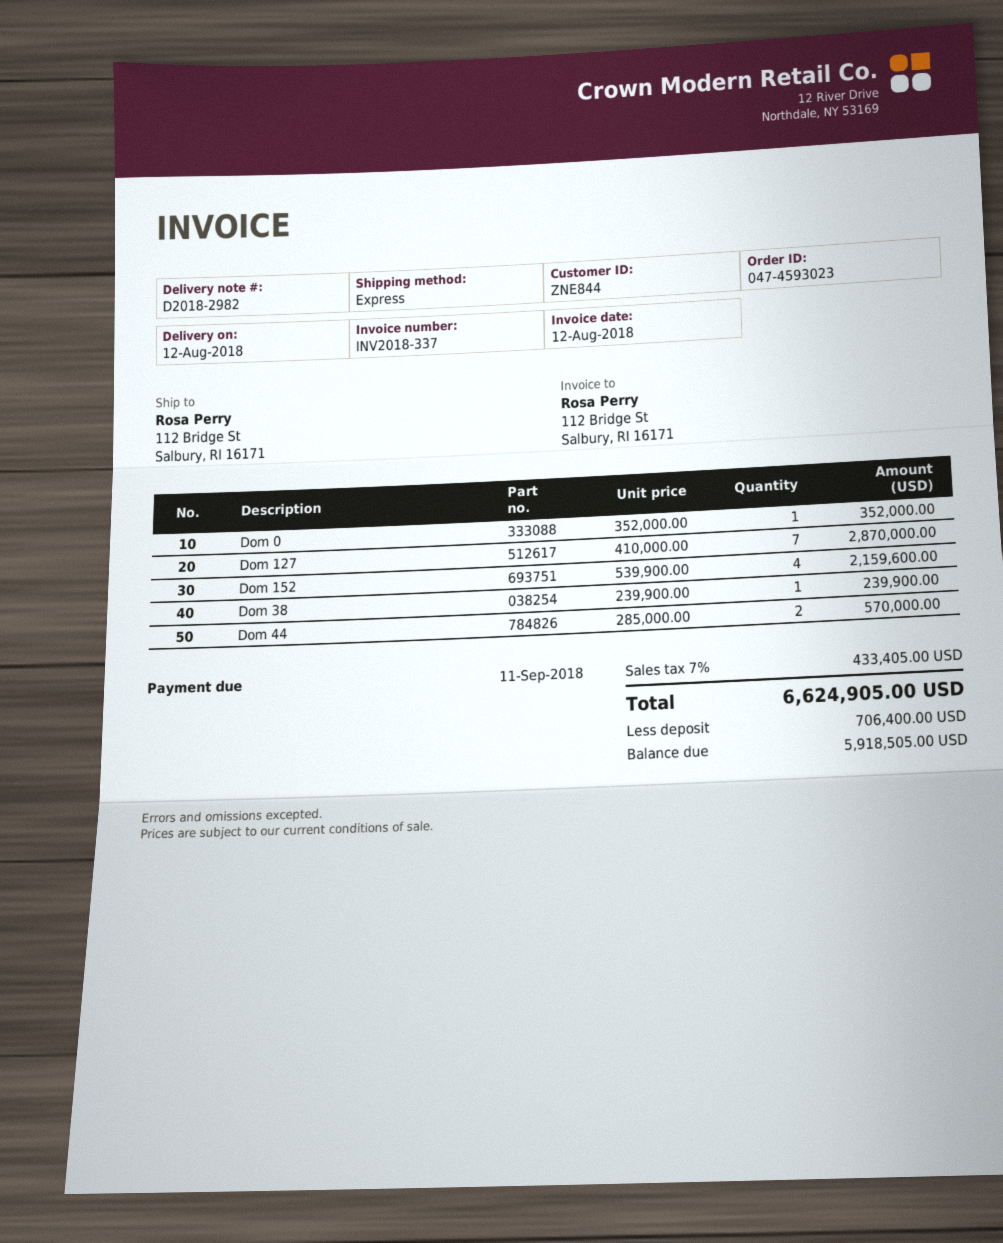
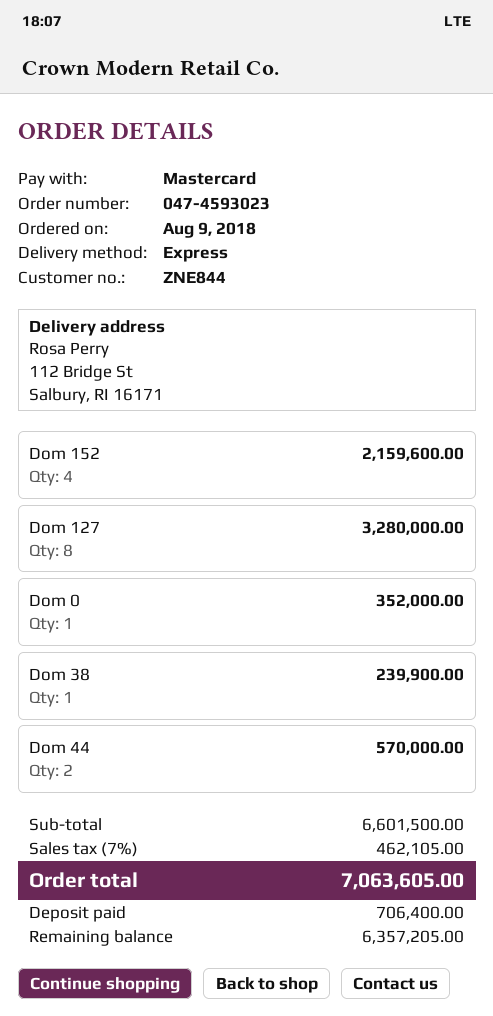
Dom 127: 7 for 2870000.00 -> 8 for 3280000.00
tax: 7% = 433405.00 -> 7% = 462105.00
total: 6624905.00 -> 7063605.00
balance: 5918505.00 -> 6357205.00

